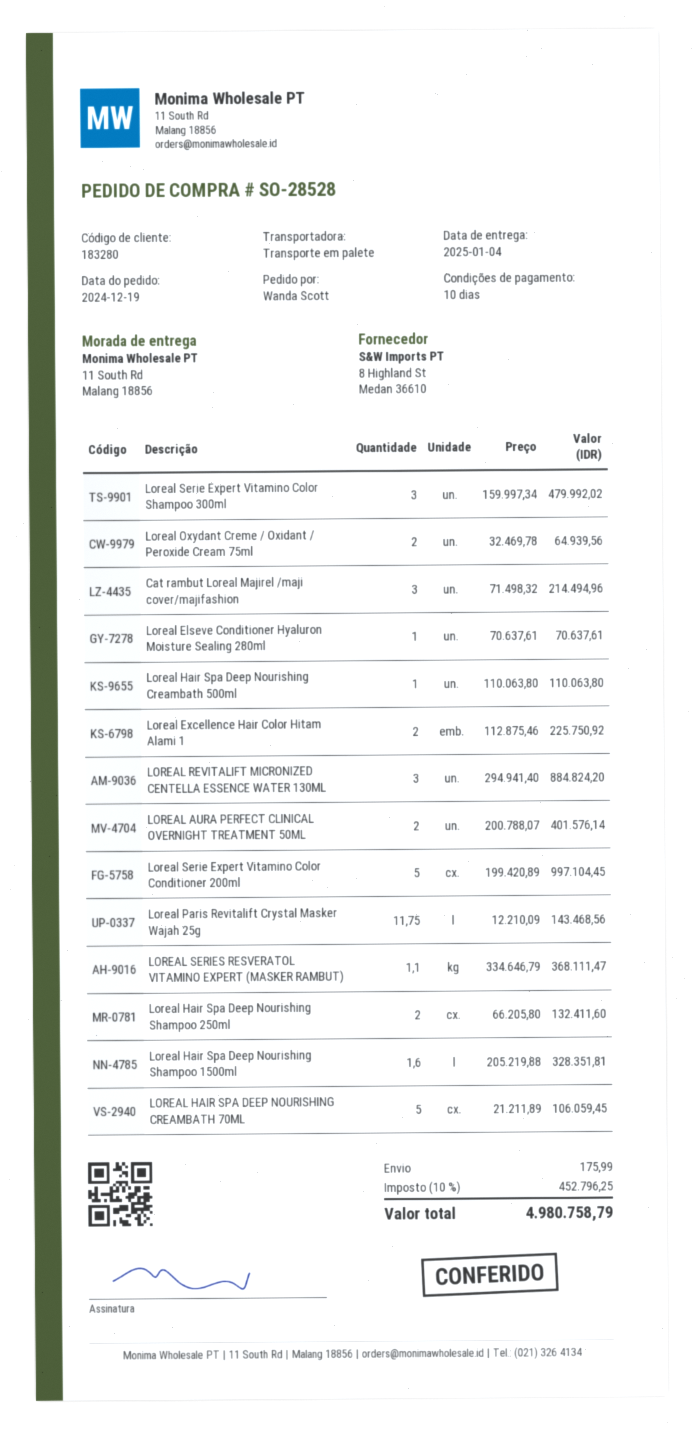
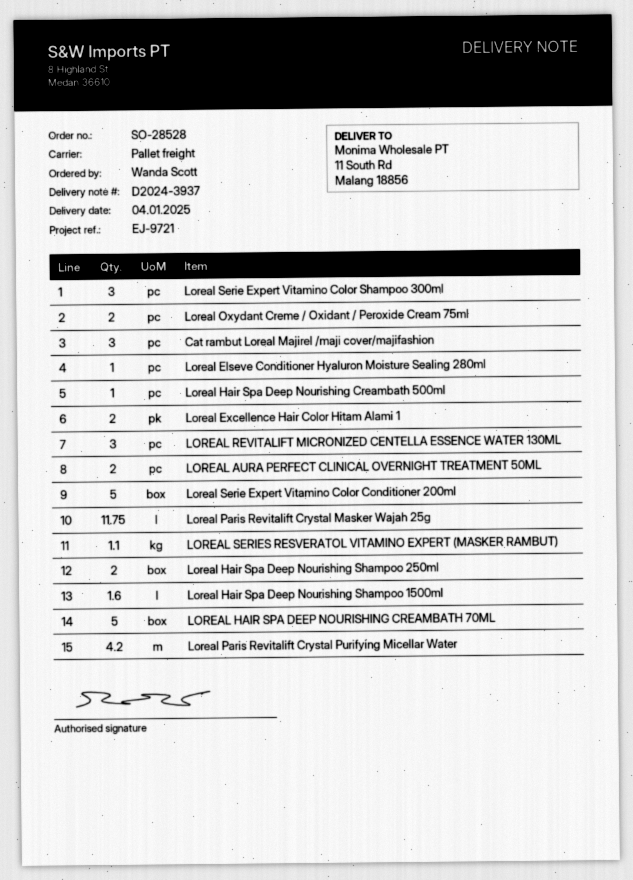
Loreal Paris Revitalift Crystal Purifying Micellar Water: none -> 4.2

